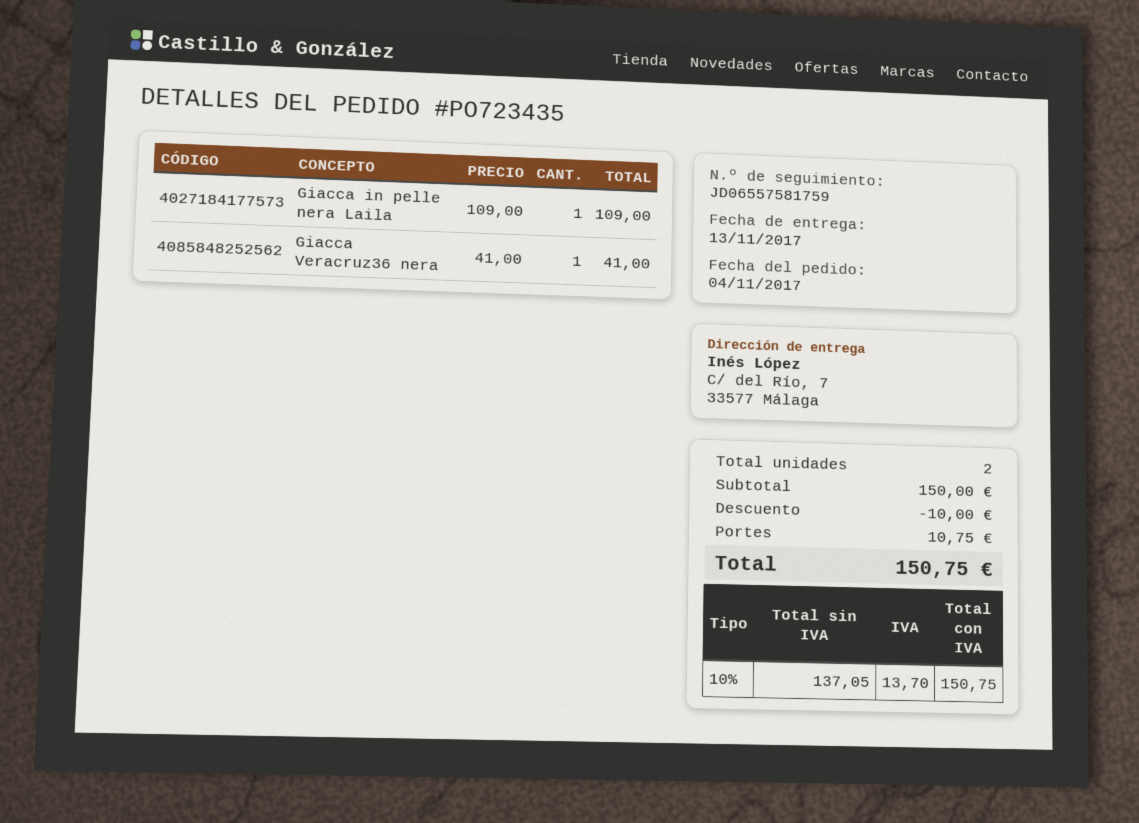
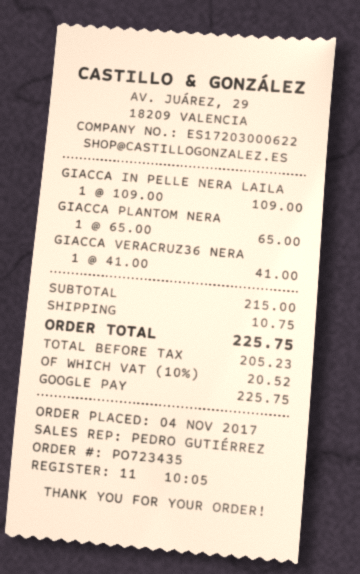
GIACCA PLANTOM NERA: none -> 1 x 65.00 = 65.00
subtotal: 150.00 -> 215.00
discount: 10.00 -> none
net: 137.05 -> 205.23
tax: 10% = 13.70 -> 10% = 20.52
total: 150.75 -> 225.75

